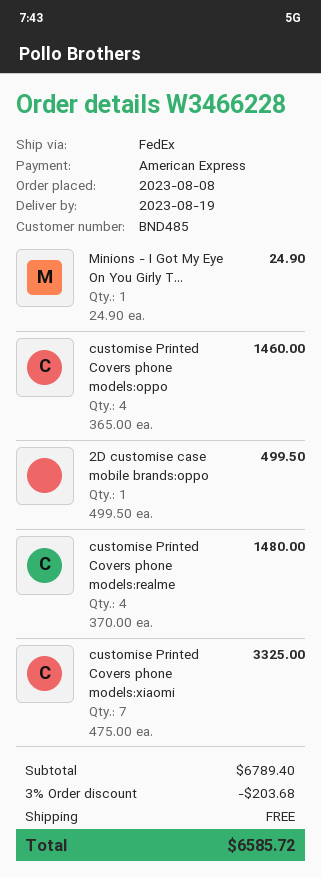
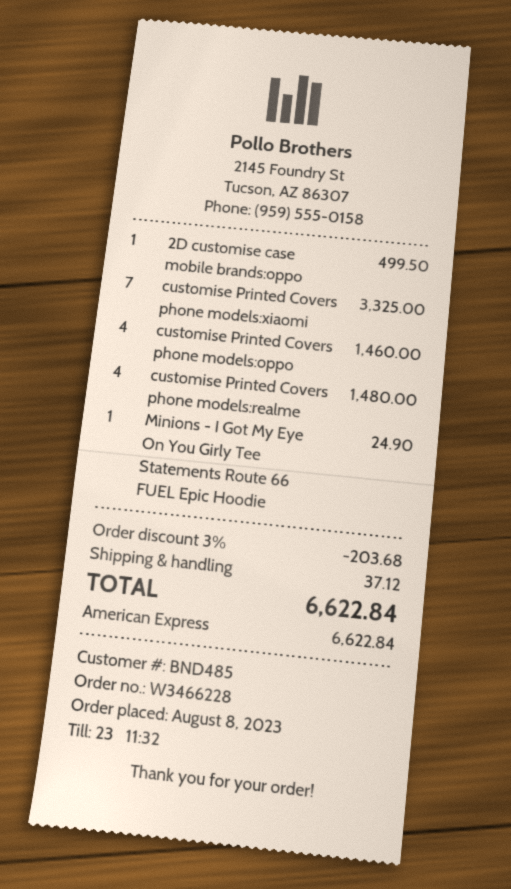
shipping: 0.00 -> 37.12
total: 6585.72 -> 6622.84

